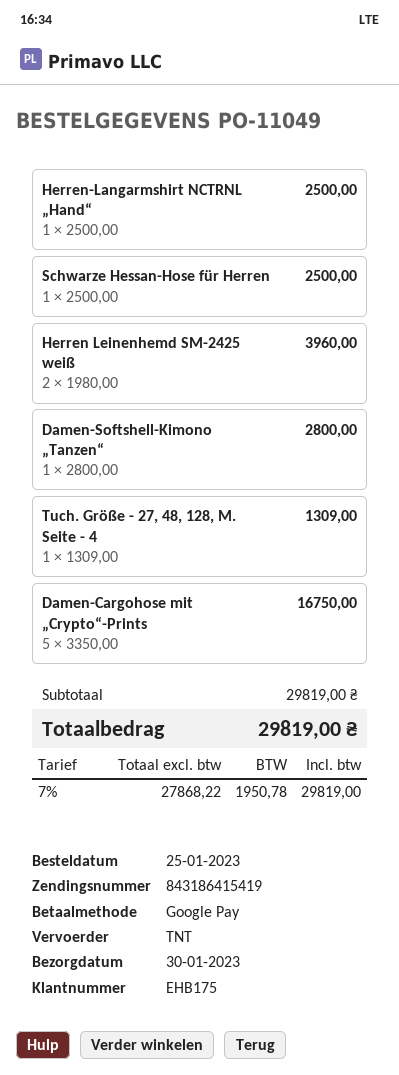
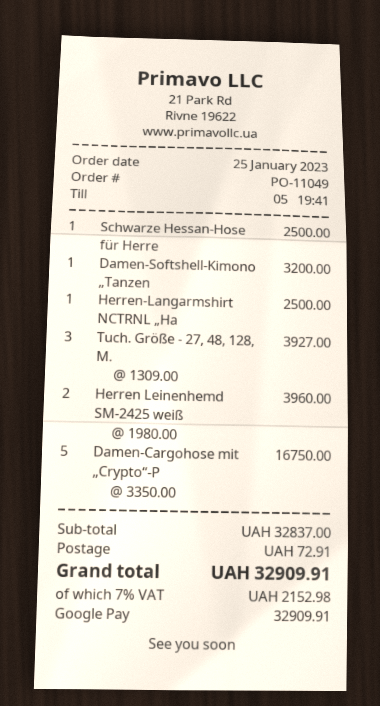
Damen-Softshell-Kimono „Tanzen“: 1 x 2800.00 = 2800.00 -> 1 x 3200.00 = 3200.00
Tuch. Größe - 27, 48, 128, M. Seite - 4: 1 x 1309.00 = 1309.00 -> 3 x 1309.00 = 3927.00
subtotal: 29819.00 -> 32837.00
shipping: none -> 72.91
tax: 7% = 1950.78 -> 7% = 2152.98
total: 29819.00 -> 32909.91

